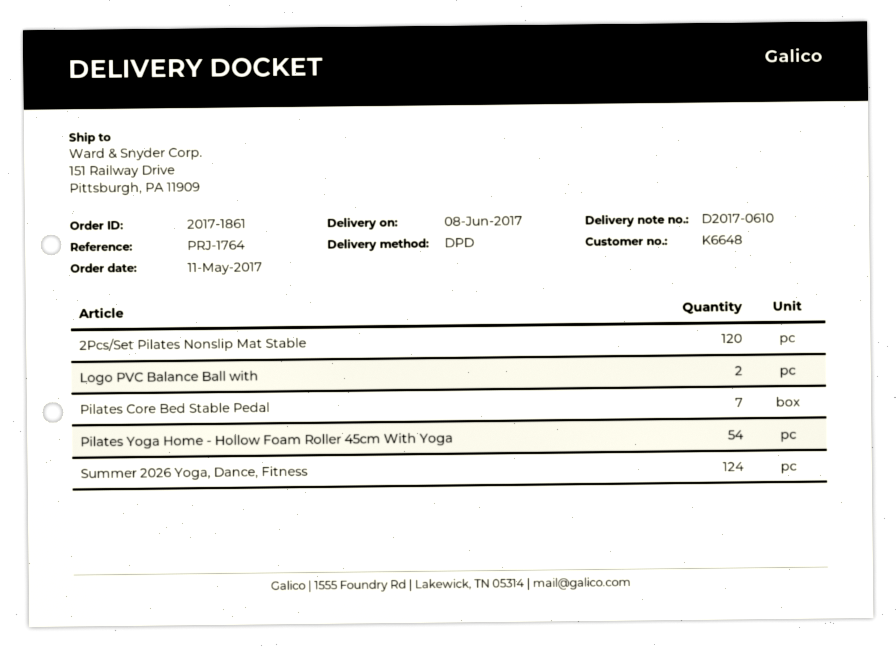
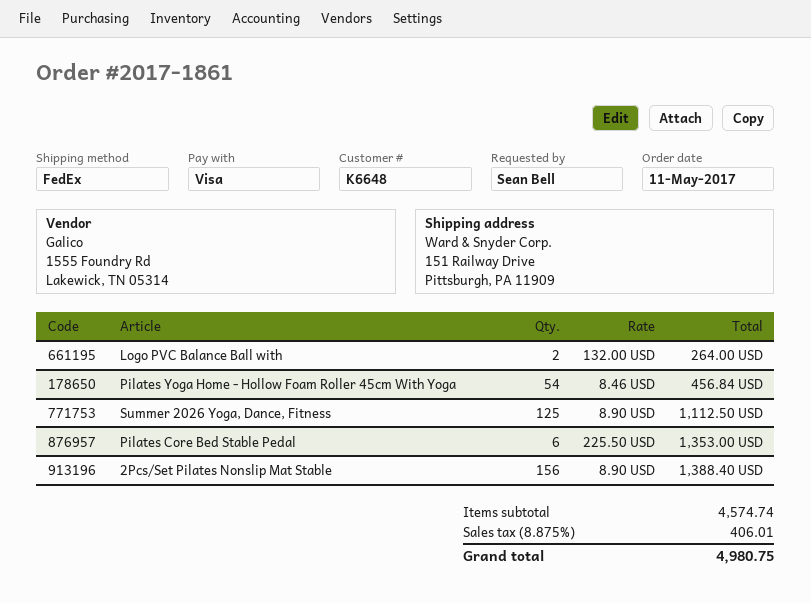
shipping method: DPD -> FedEx
2Pcs/Set Pilates Nonslip Mat Stable: 120 -> 156
Pilates Core Bed Stable Pedal: 7 -> 6
Summer 2026 Yoga, Dance, Fitness: 124 -> 125

